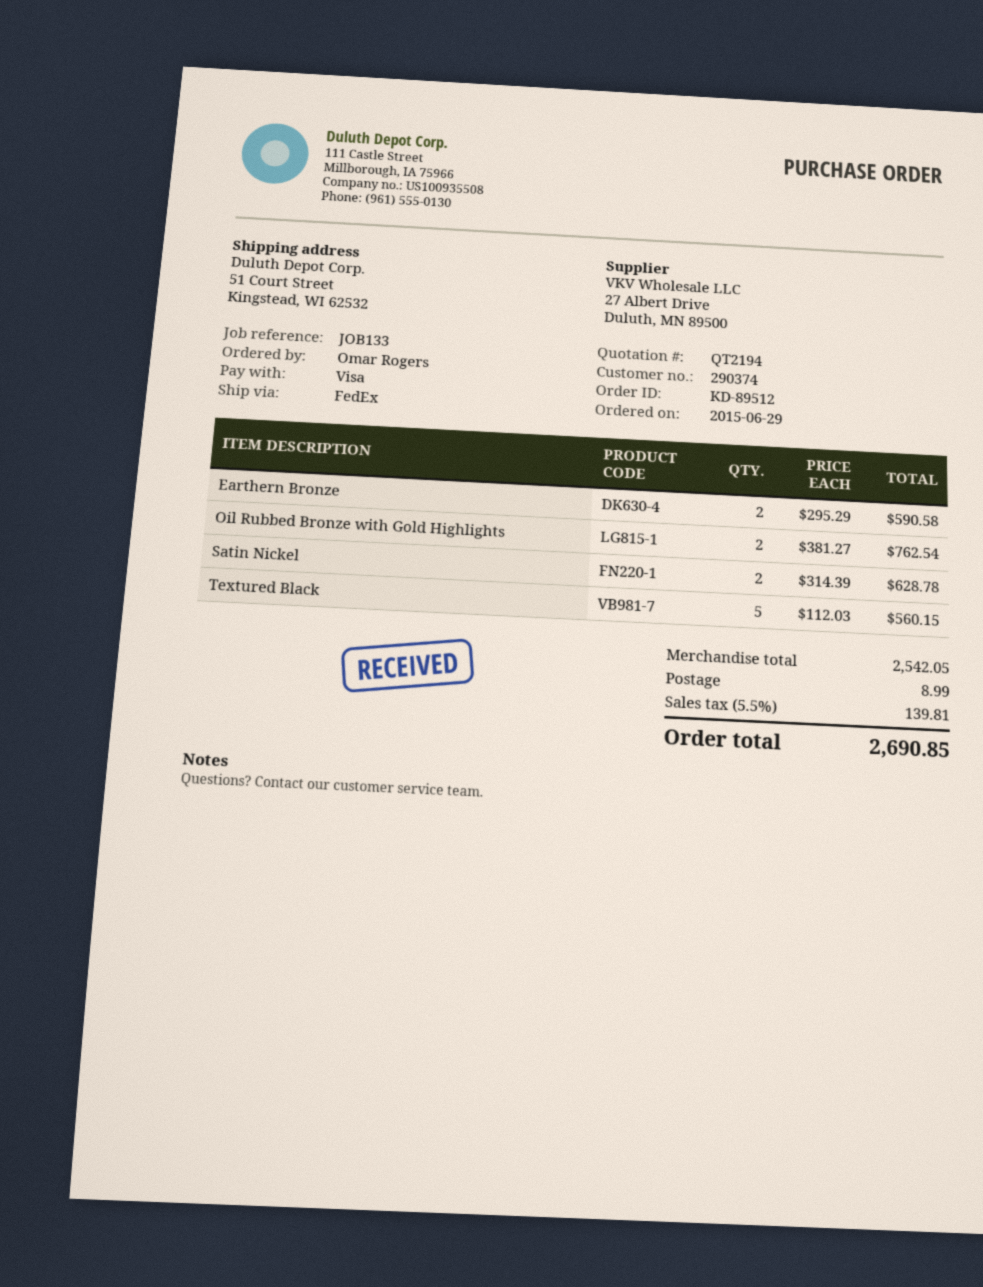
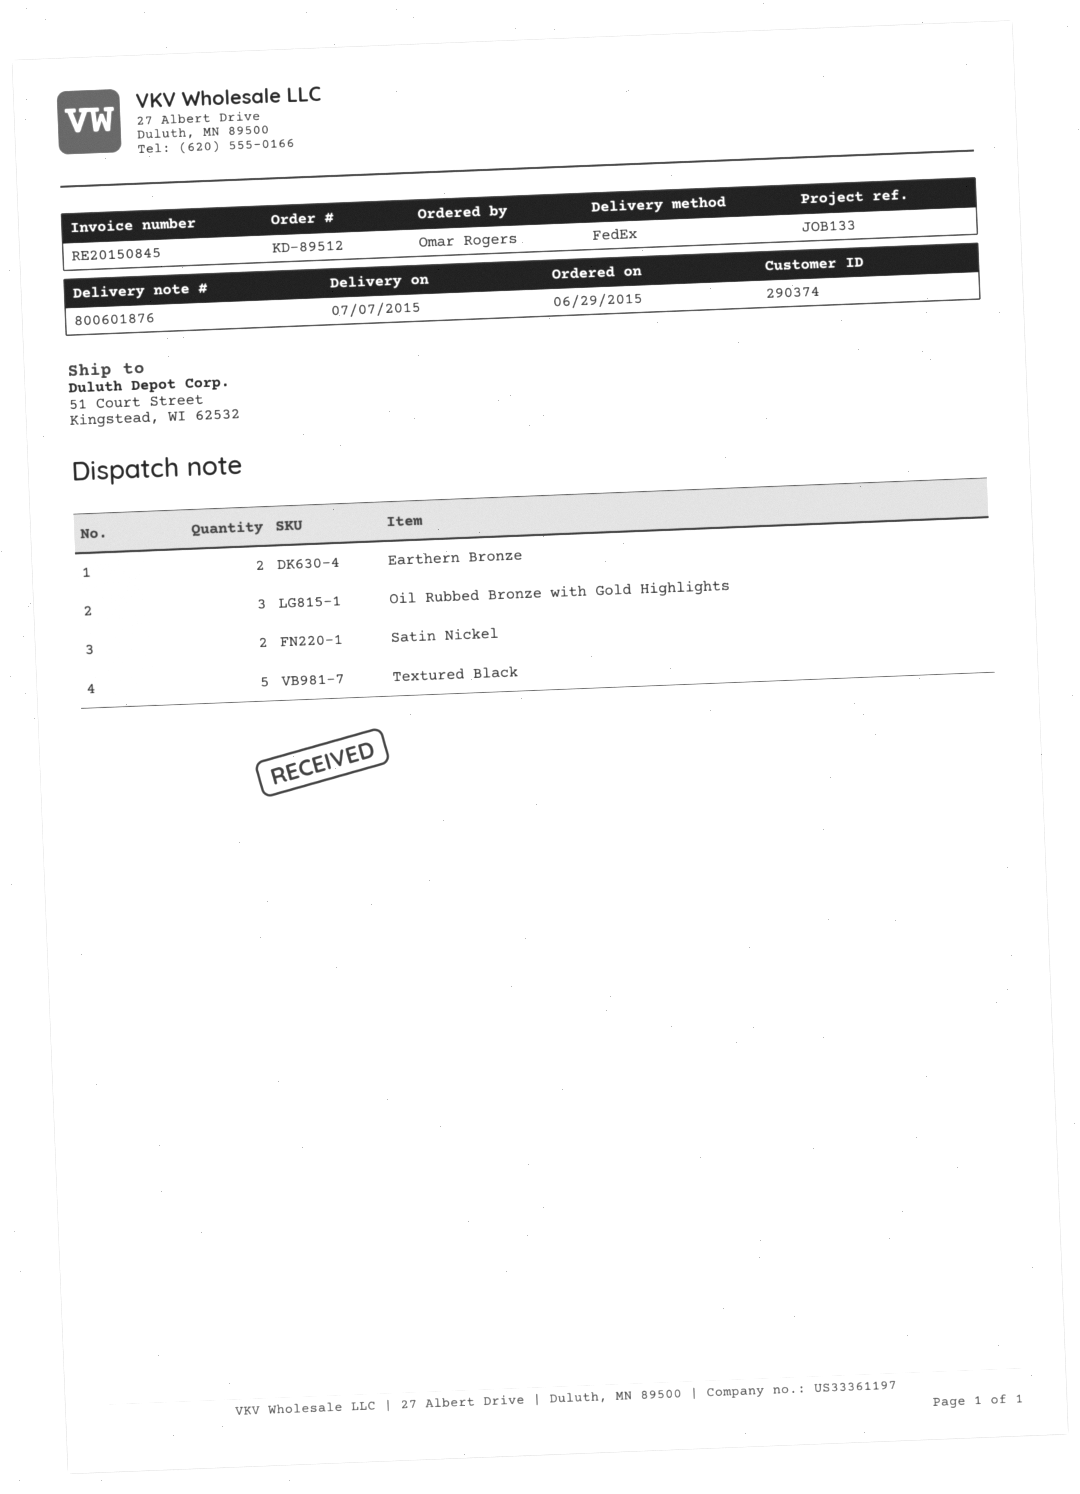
Oil Rubbed Bronze with Gold Highlights: 2 -> 3

